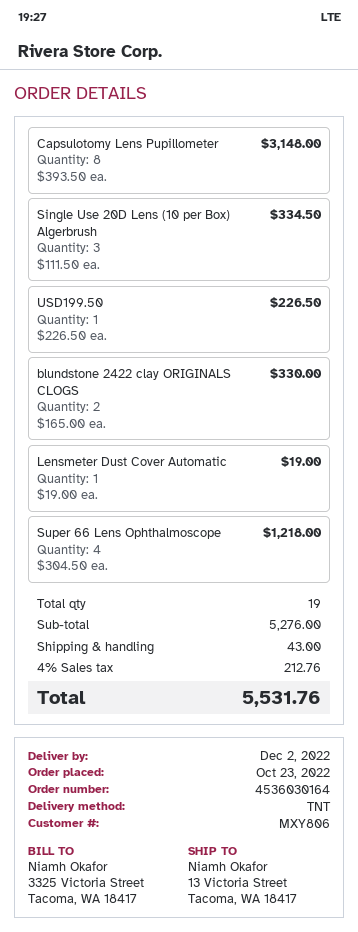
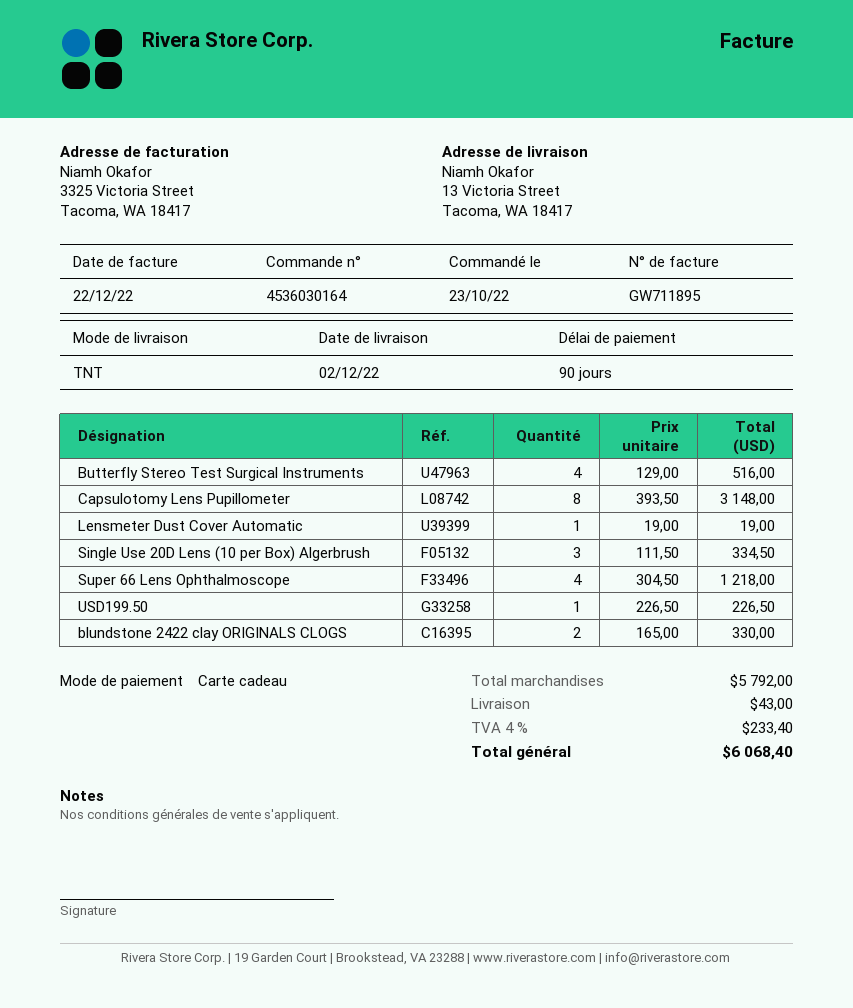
Butterfly Stereo Test Surgical Instruments: none -> 4 x 129.00 = 516.00
subtotal: 5276.00 -> 5792.00
tax: 4% = 212.76 -> 4% = 233.40
total: 5531.76 -> 6068.40

